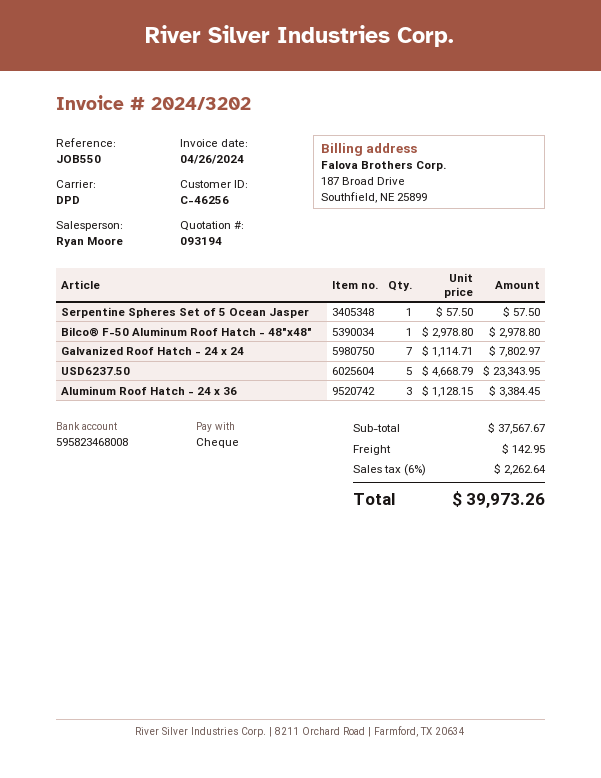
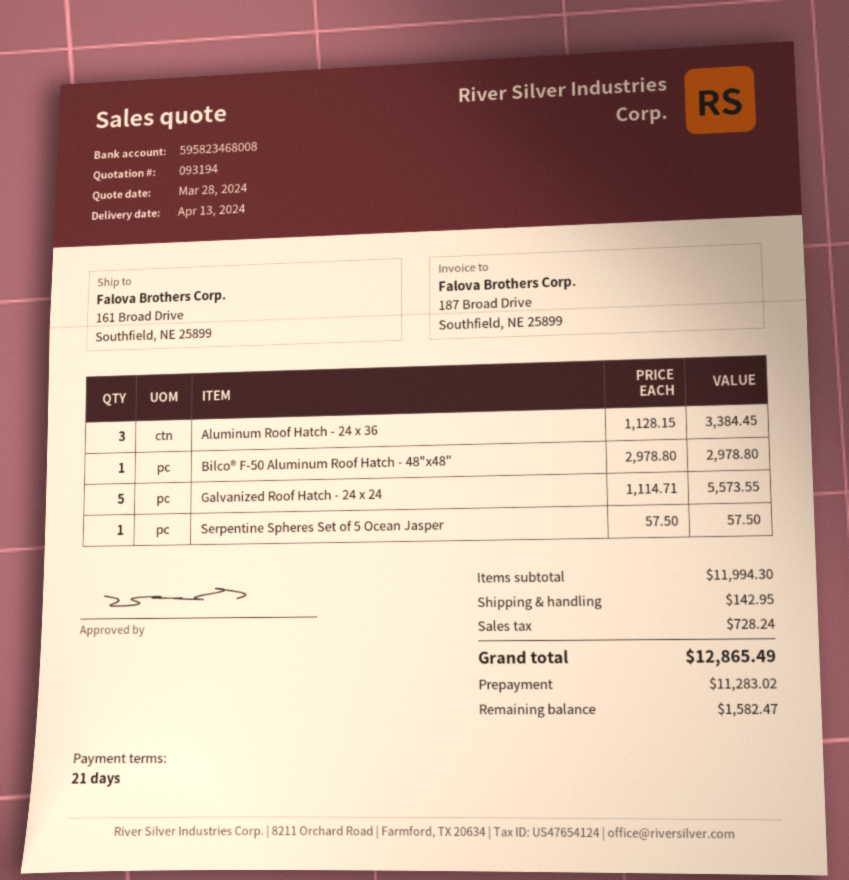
Galvanized Roof Hatch - 24 x 24: 7 x 1114.71 = 7802.97 -> 5 x 1114.71 = 5573.55
USD6237.50: 5 x 4668.79 = 23343.95 -> none
subtotal: 37567.67 -> 11994.30
tax: 2262.64 -> 728.24
total: 39973.26 -> 12865.49

